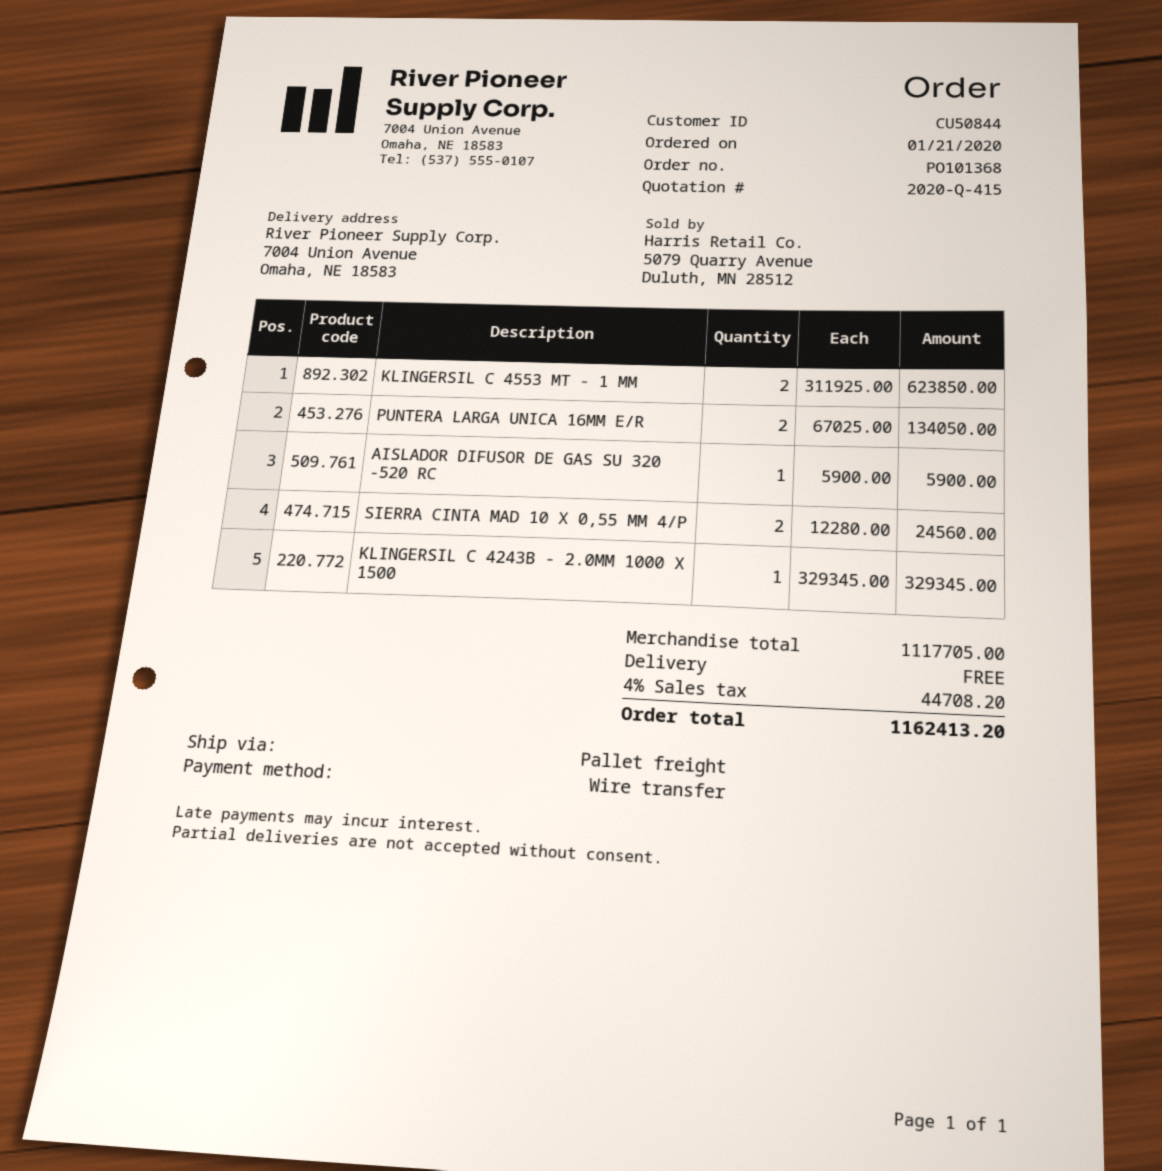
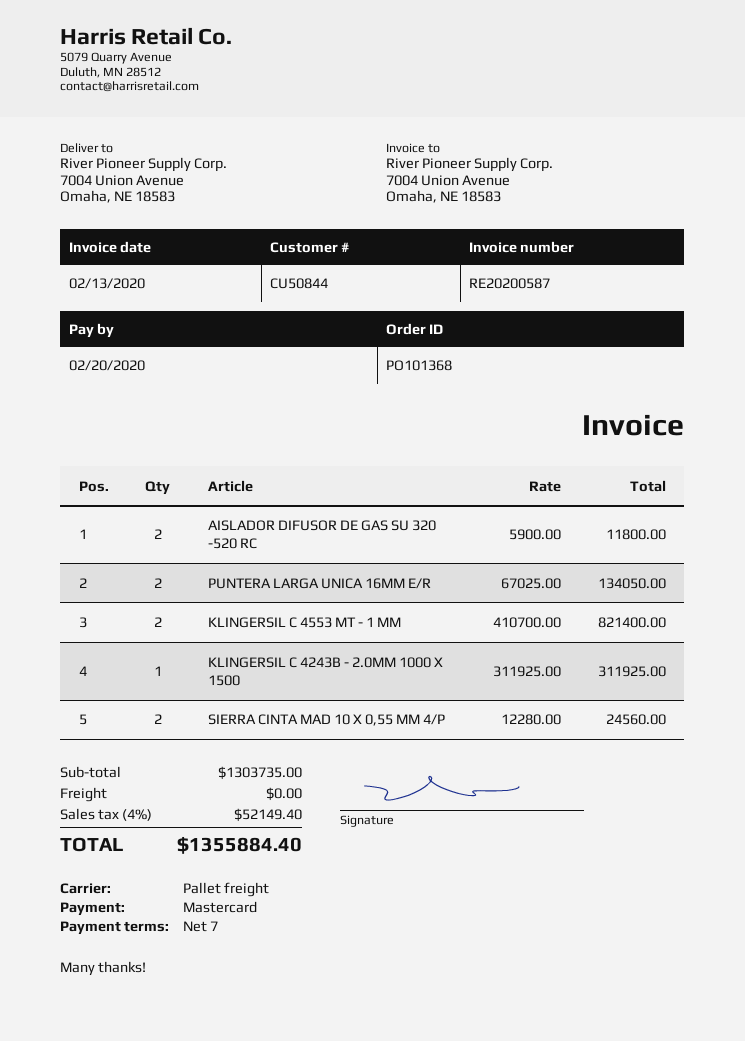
payment method: bank transfer -> Mastercard
KLINGERSIL C 4553 MT - 1 MM: 2 x 311925.00 = 623850.00 -> 2 x 410700.00 = 821400.00
AISLADOR DIFUSOR DE GAS SU 320 -520 RC: 1 x 5900.00 = 5900.00 -> 2 x 5900.00 = 11800.00
KLINGERSIL C 4243B - 2.0MM 1000 X 1500: 1 x 329345.00 = 329345.00 -> 1 x 311925.00 = 311925.00
subtotal: 1117705.00 -> 1303735.00
tax: 4% = 44708.20 -> 4% = 52149.40
total: 1162413.20 -> 1355884.40

